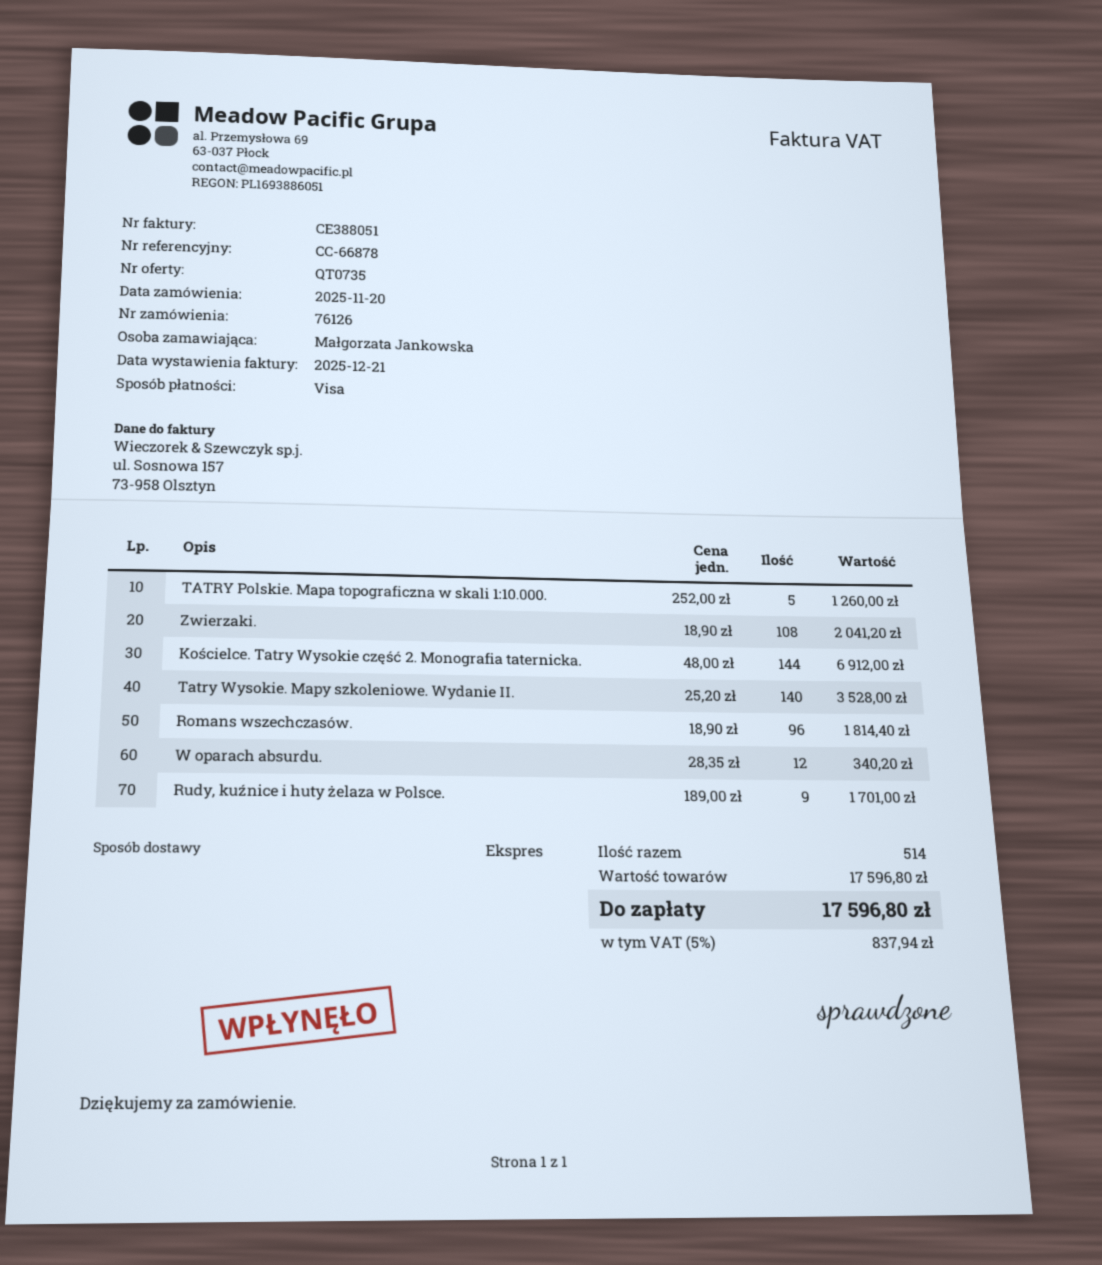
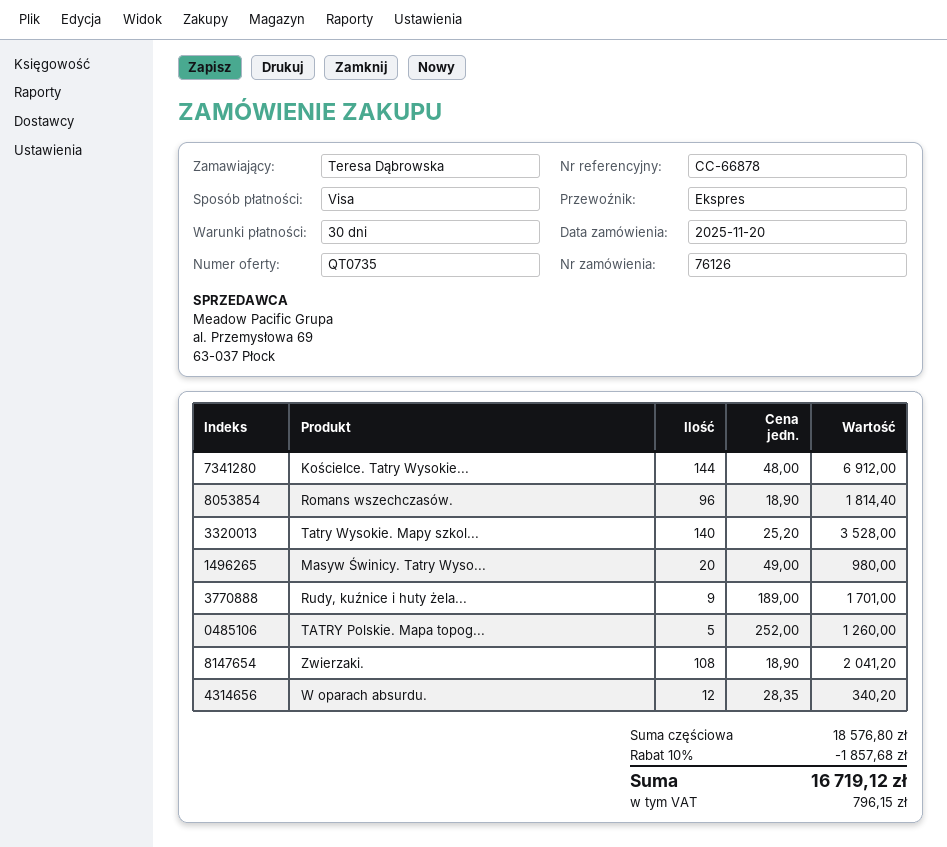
ordered by: Małgorzata Jankowska -> Teresa Dąbrowska
Masyw Świnicy. Tatry Wyso...: none -> 20 x 49.00 = 980.00
subtotal: 17596.80 -> 18576.80
discount: none -> 10% = 1857.68
tax: 837.94 -> 796.15
total: 17596.80 -> 16719.12

